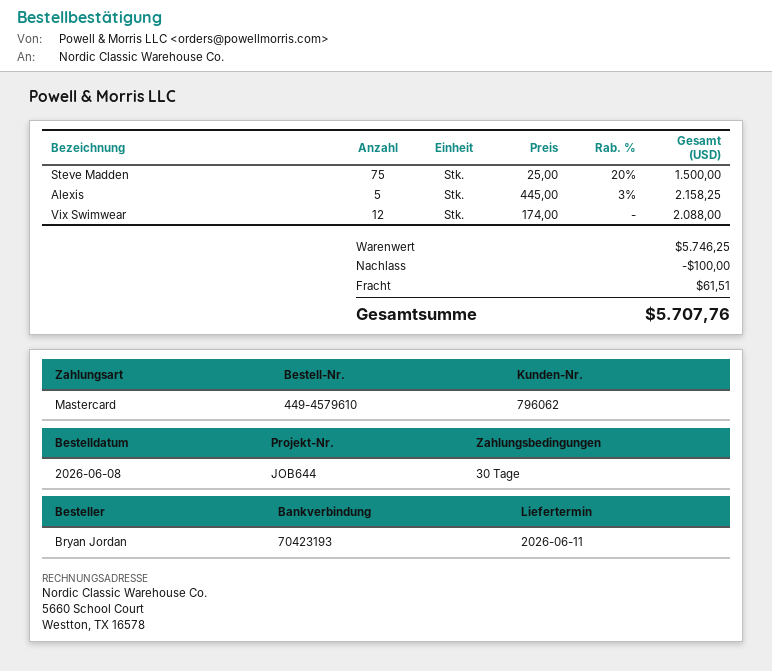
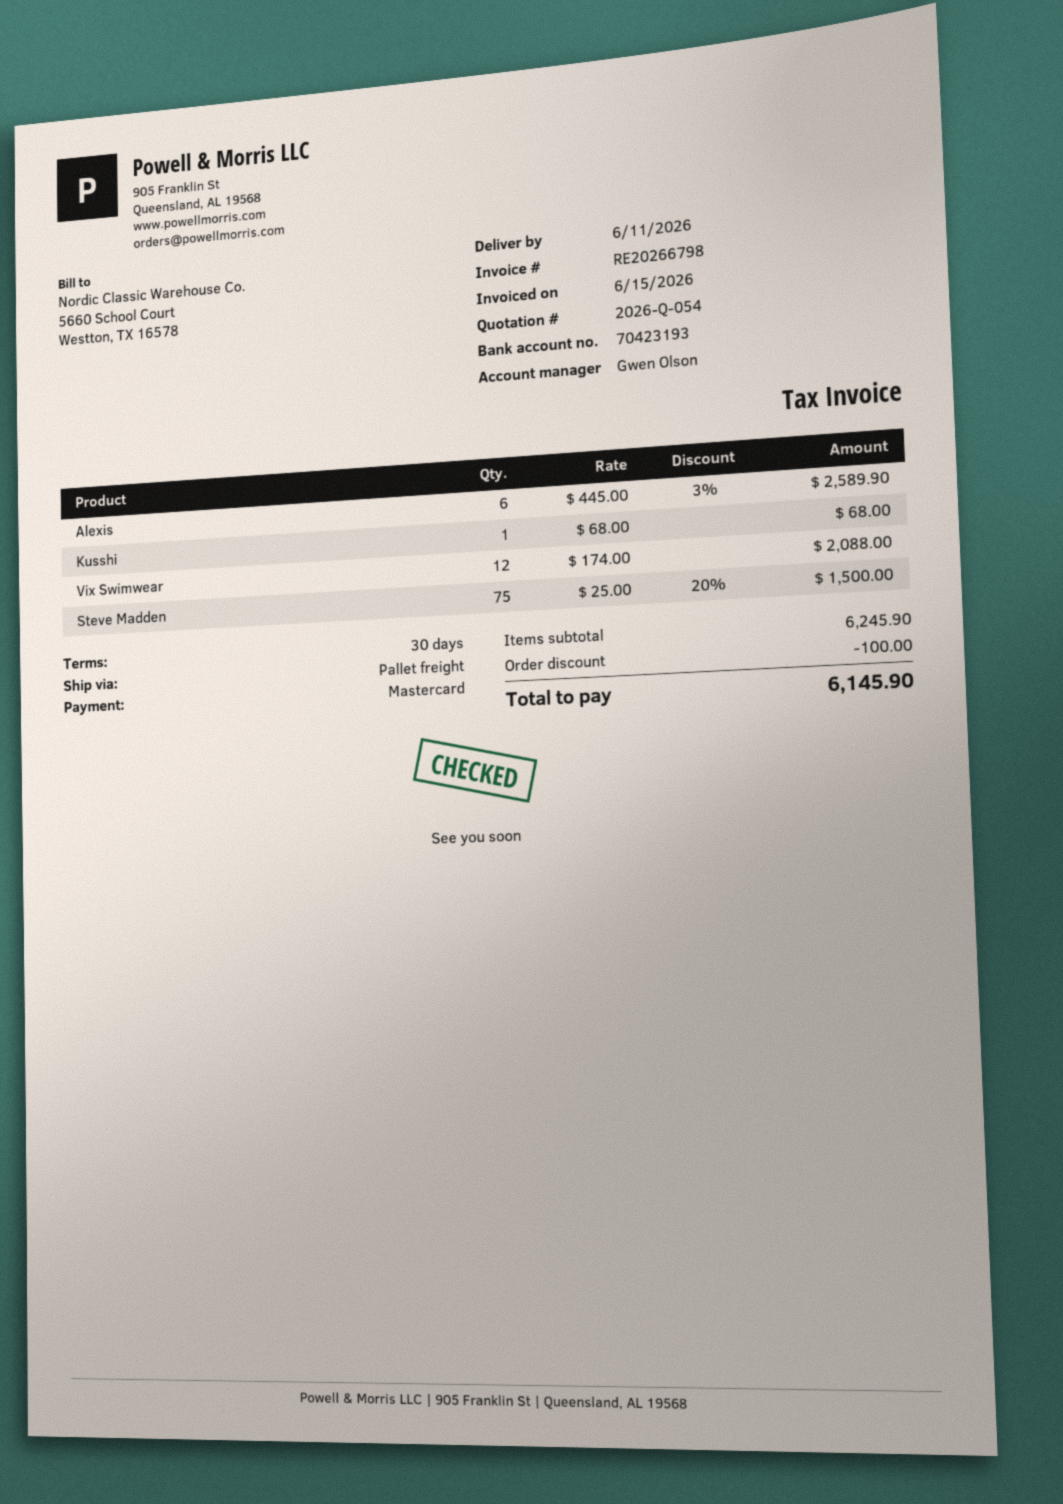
Alexis: 5 x 445.00 - 3% = 2158.25 -> 6 x 445.00 - 3% = 2589.90
Kusshi: none -> 1 x 68.00 = 68.00
subtotal: 5746.25 -> 6245.90
shipping: 61.51 -> none
total: 5707.76 -> 6145.90

